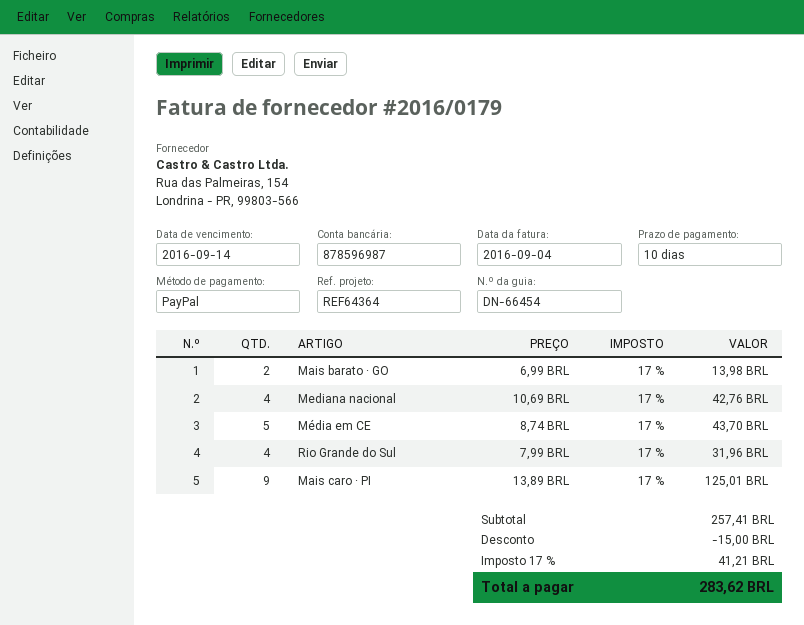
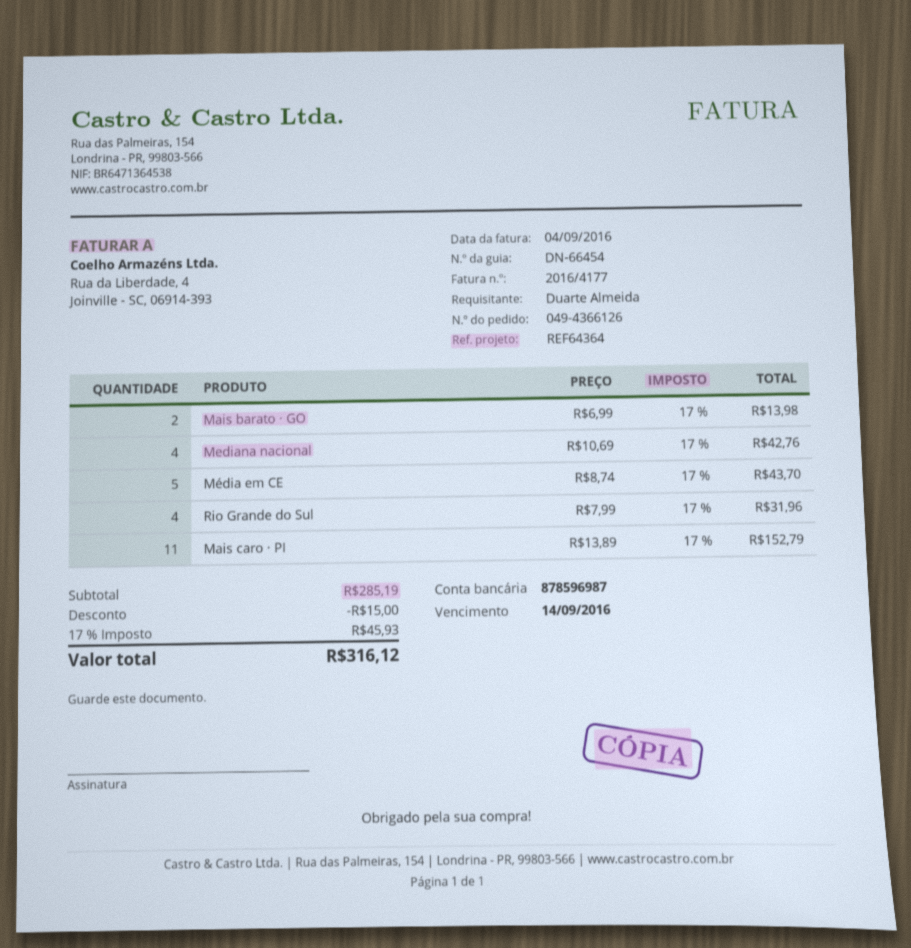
invoice number: 2016/0179 -> 2016/4177
Mais caro · PI: 9 x 13.89 = 125.01 -> 11 x 13.89 = 152.79
subtotal: 257.41 -> 285.19
tax: 17% = 41.21 -> 17% = 45.93
total: 283.62 -> 316.12

